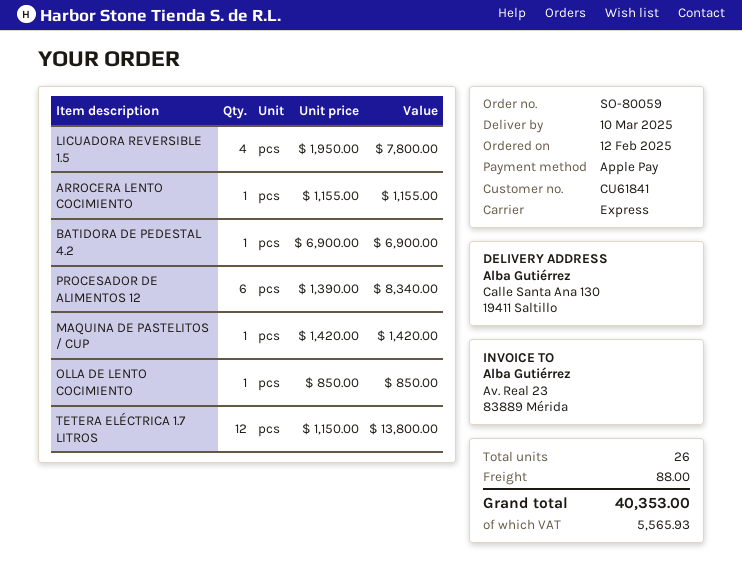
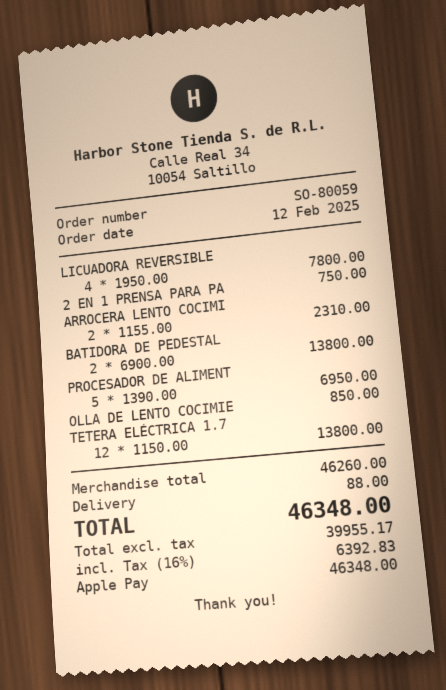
ARROCERA LENTO COCIMIENTO: 1 x 1155.00 = 1155.00 -> 2 x 1155.00 = 2310.00
BATIDORA DE PEDESTAL 4.2: 1 x 6900.00 = 6900.00 -> 2 x 6900.00 = 13800.00
PROCESADOR DE ALIMENTOS 12: 6 x 1390.00 = 8340.00 -> 5 x 1390.00 = 6950.00
MAQUINA DE PASTELITOS / CUP: 1 x 1420.00 = 1420.00 -> none
2 EN 1 PRENSA PARA PA: none -> 1 x 750.00 = 750.00
tax: 5565.93 -> 6392.83
total: 40353.00 -> 46348.00

